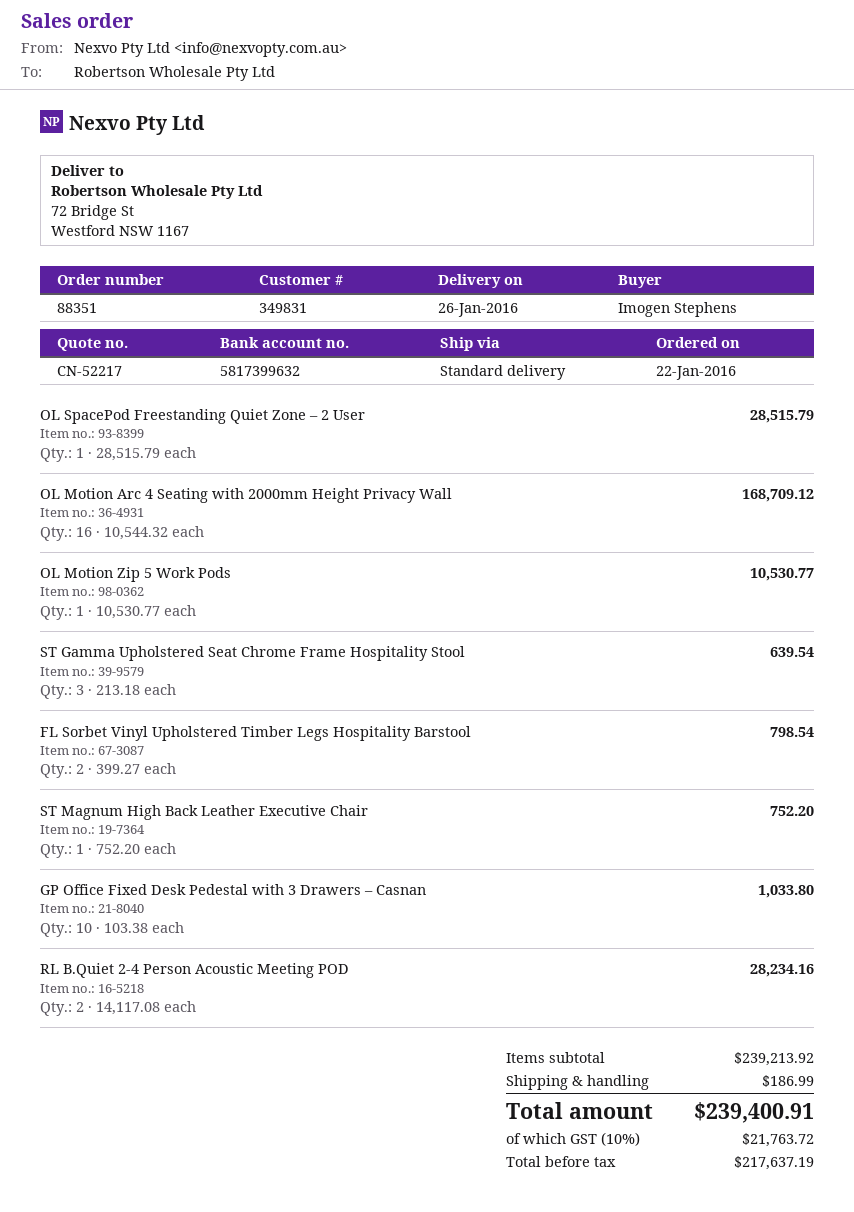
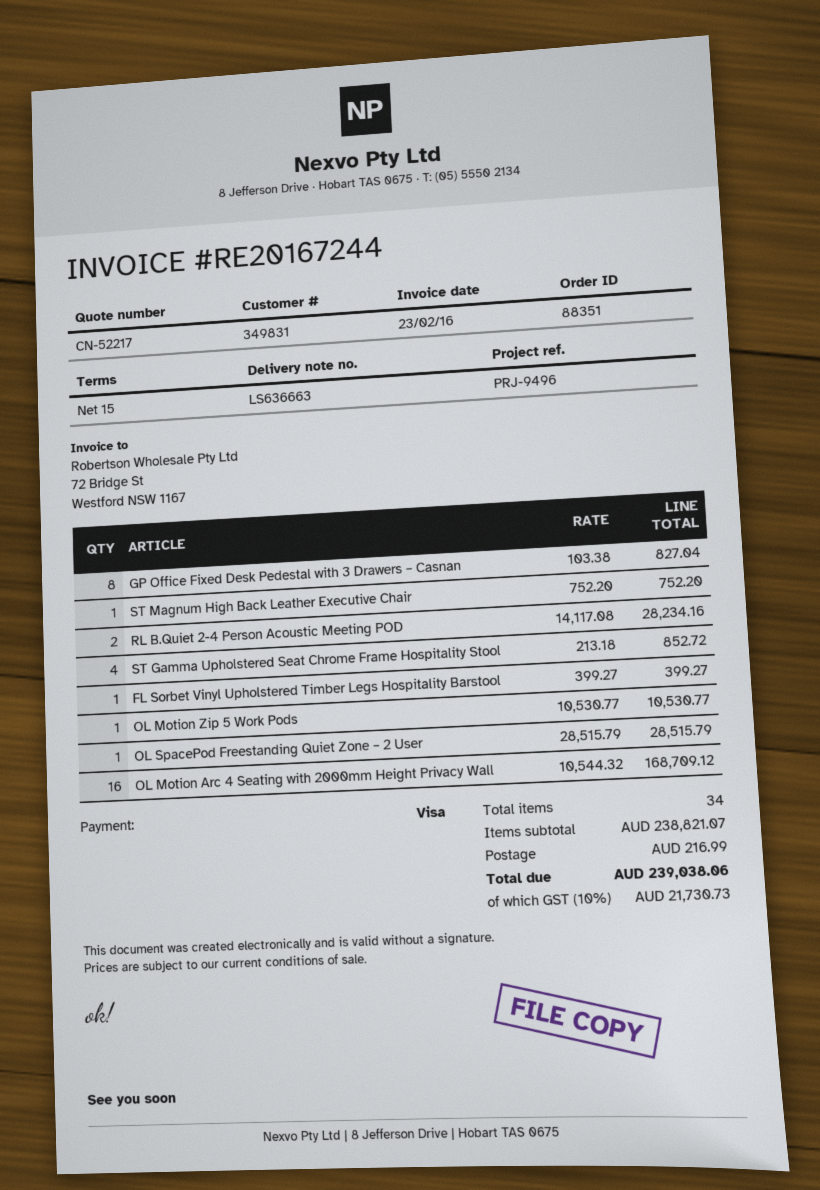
ST Gamma Upholstered Seat Chrome Frame Hospitality Stool: 3 x 213.18 = 639.54 -> 4 x 213.18 = 852.72
FL Sorbet Vinyl Upholstered Timber Legs Hospitality Barstool: 2 x 399.27 = 798.54 -> 1 x 399.27 = 399.27
GP Office Fixed Desk Pedestal with 3 Drawers – Casnan: 10 x 103.38 = 1033.80 -> 8 x 103.38 = 827.04
subtotal: 239213.92 -> 238821.07
shipping: 186.99 -> 216.99
tax: 10% = 21763.72 -> 10% = 21730.73
total: 239400.91 -> 239038.06

